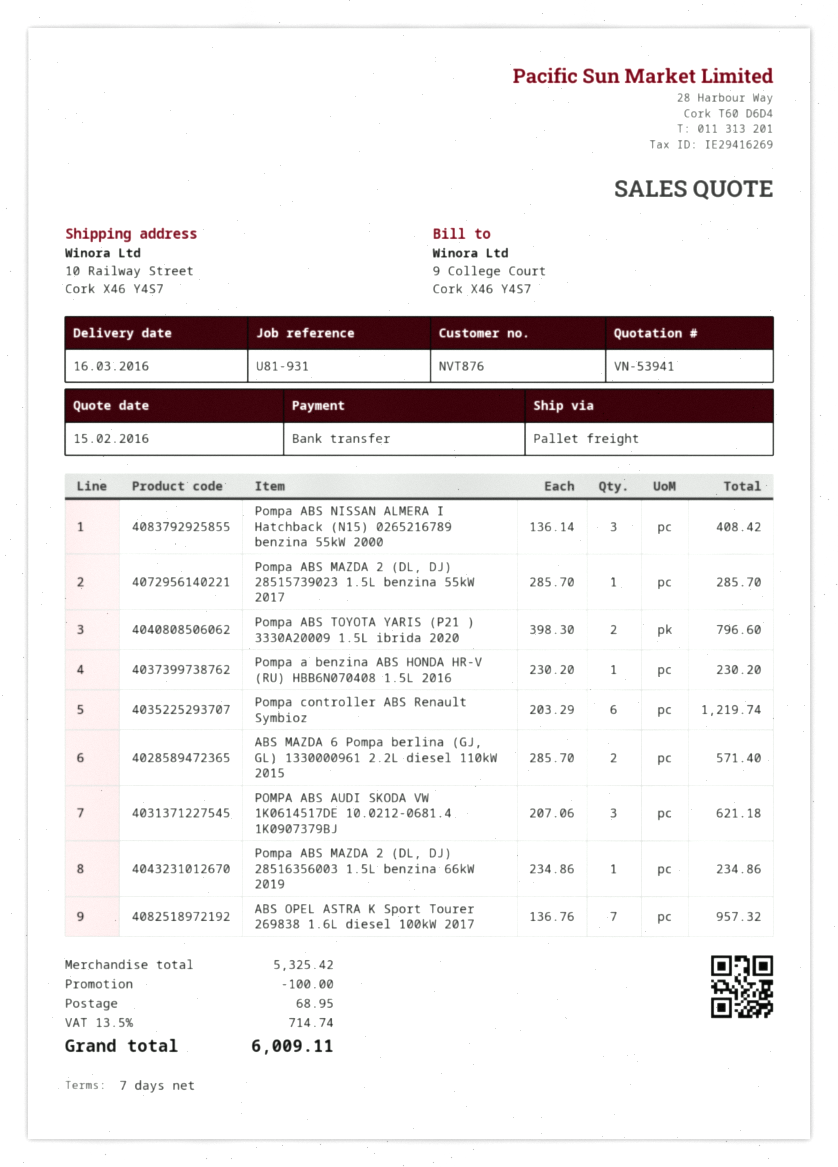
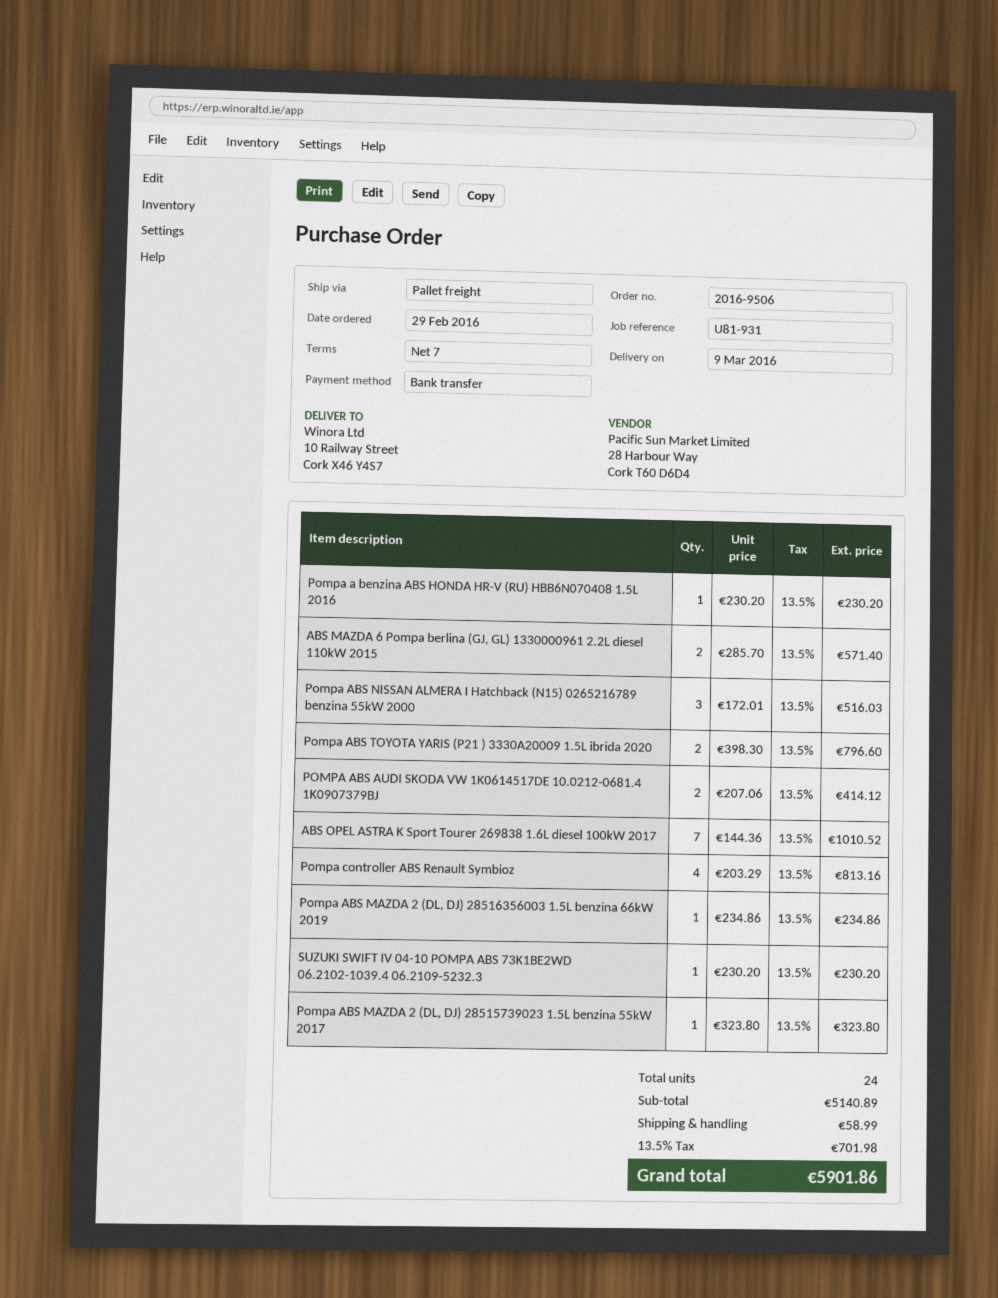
delivery date: 2016-03-16 -> 2016-03-09
Pompa ABS NISSAN ALMERA I Hatchback (N15) 0265216789 benzina 55kW 2000: 3 x 136.14 = 408.42 -> 3 x 172.01 = 516.03
Pompa ABS MAZDA 2 (DL, DJ) 28515739023 1.5L benzina 55kW 2017: 1 x 285.70 = 285.70 -> 1 x 323.80 = 323.80
Pompa controller ABS Renault Symbioz: 6 x 203.29 = 1219.74 -> 4 x 203.29 = 813.16
POMPA ABS AUDI SKODA VW 1K0614517DE 10.0212-0681.4 1K0907379BJ: 3 x 207.06 = 621.18 -> 2 x 207.06 = 414.12
ABS OPEL ASTRA K Sport Tourer 269838 1.6L diesel 100kW 2017: 7 x 136.76 = 957.32 -> 7 x 144.36 = 1010.52
SUZUKI SWIFT IV 04-10 POMPA ABS 73K1BE2WD 06.2102-1039.4 06.2109-5232.3: none -> 1 x 230.20 = 230.20
subtotal: 5325.42 -> 5140.89
discount: 100.00 -> none
shipping: 68.95 -> 58.99
tax: 13.5% = 714.74 -> 13.5% = 701.98
total: 6009.11 -> 5901.86

